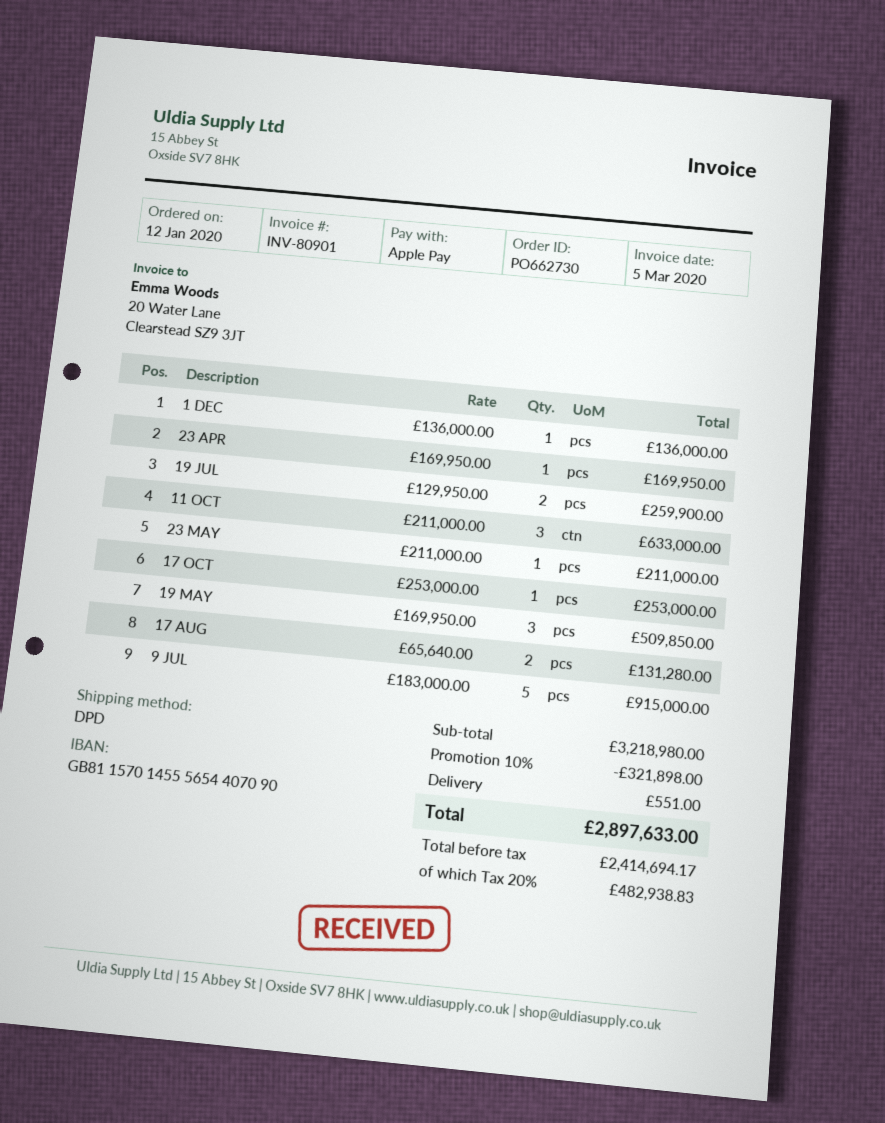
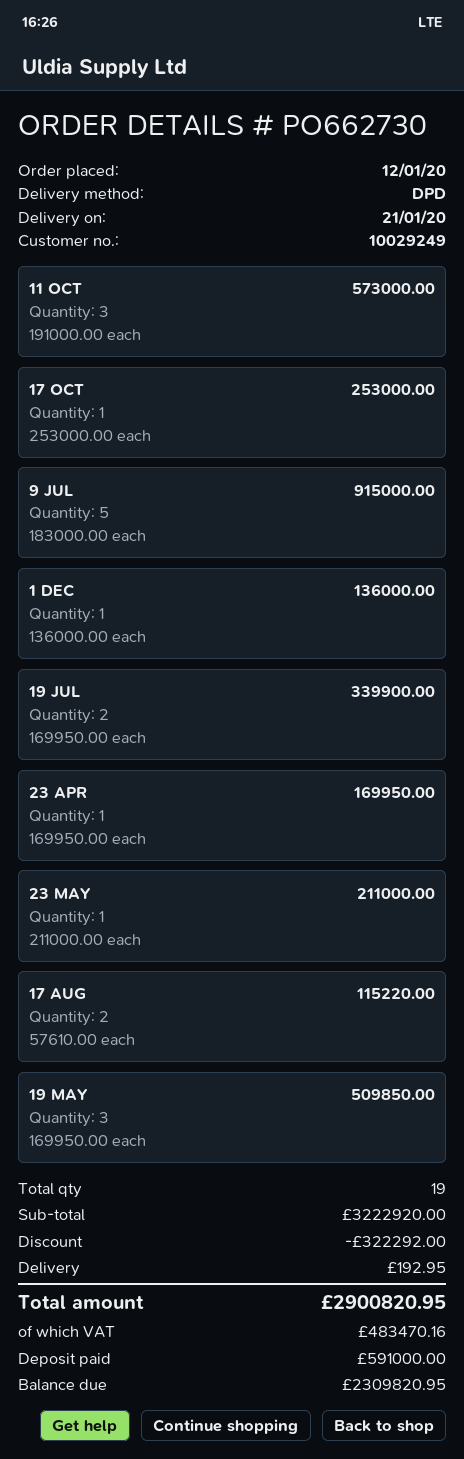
19 JUL: 2 x 129950.00 = 259900.00 -> 2 x 169950.00 = 339900.00
11 OCT: 3 x 211000.00 = 633000.00 -> 3 x 191000.00 = 573000.00
17 AUG: 2 x 65640.00 = 131280.00 -> 2 x 57610.00 = 115220.00
subtotal: 3218980.00 -> 3222920.00
discount: 321898.00 -> 322292.00
shipping: 551.00 -> 192.95
tax: 482938.83 -> 483470.16
total: 2897633.00 -> 2900820.95

